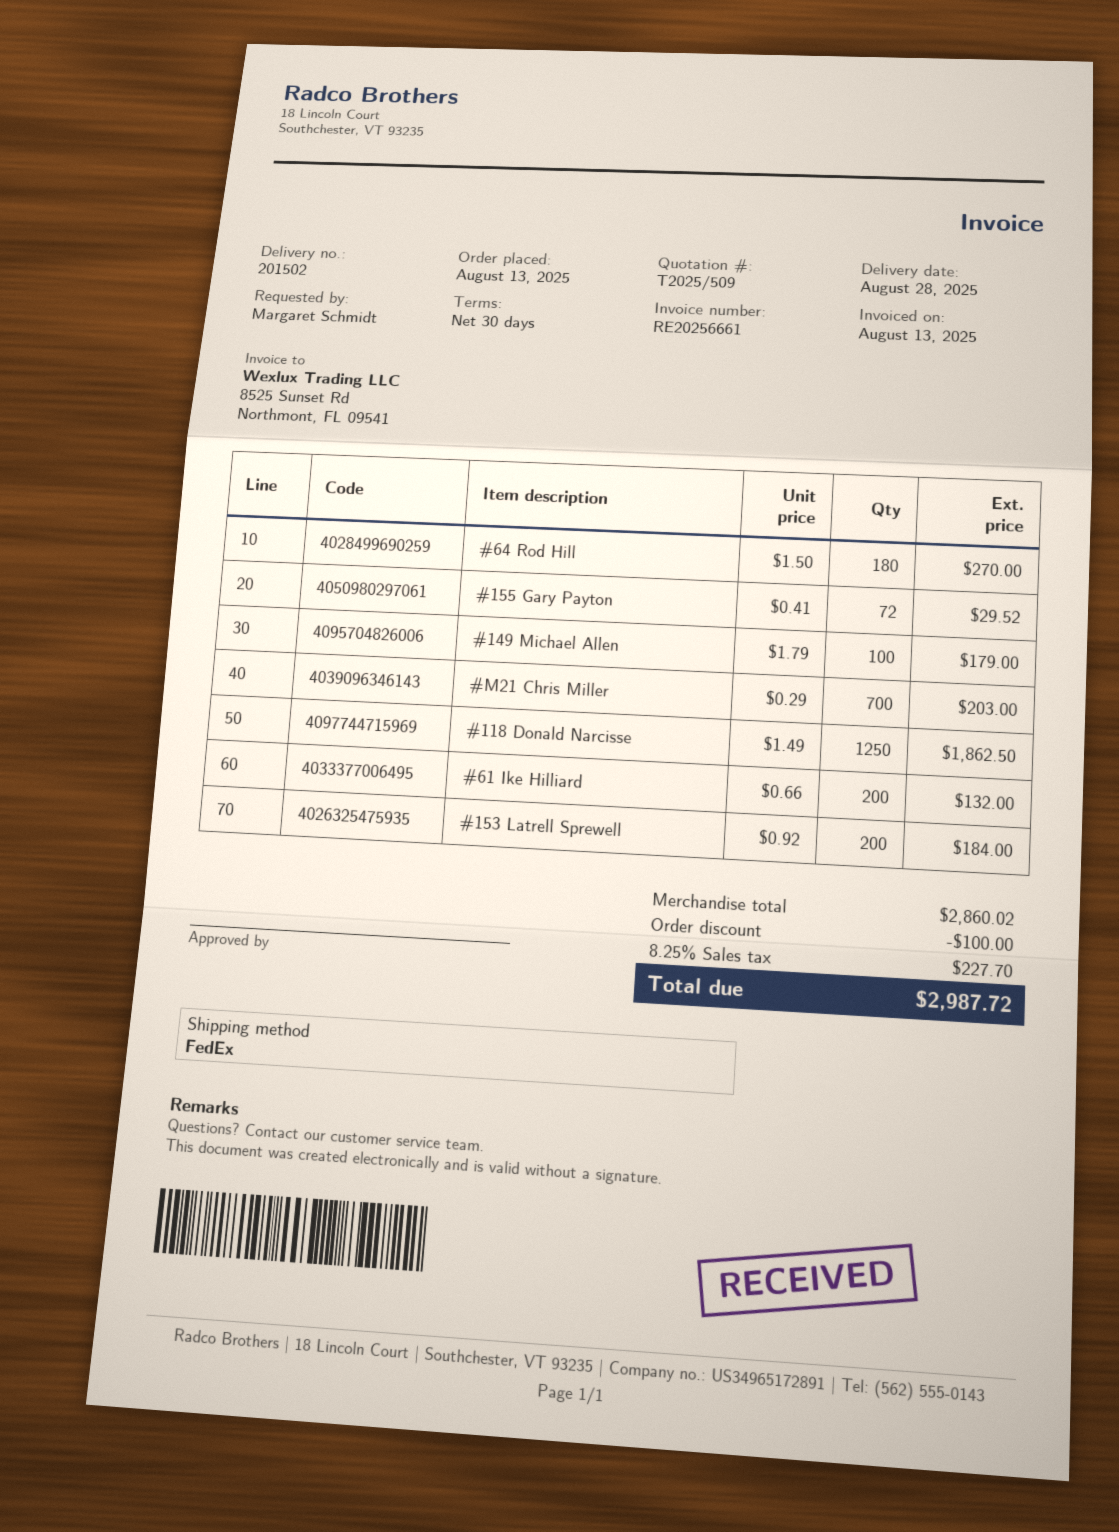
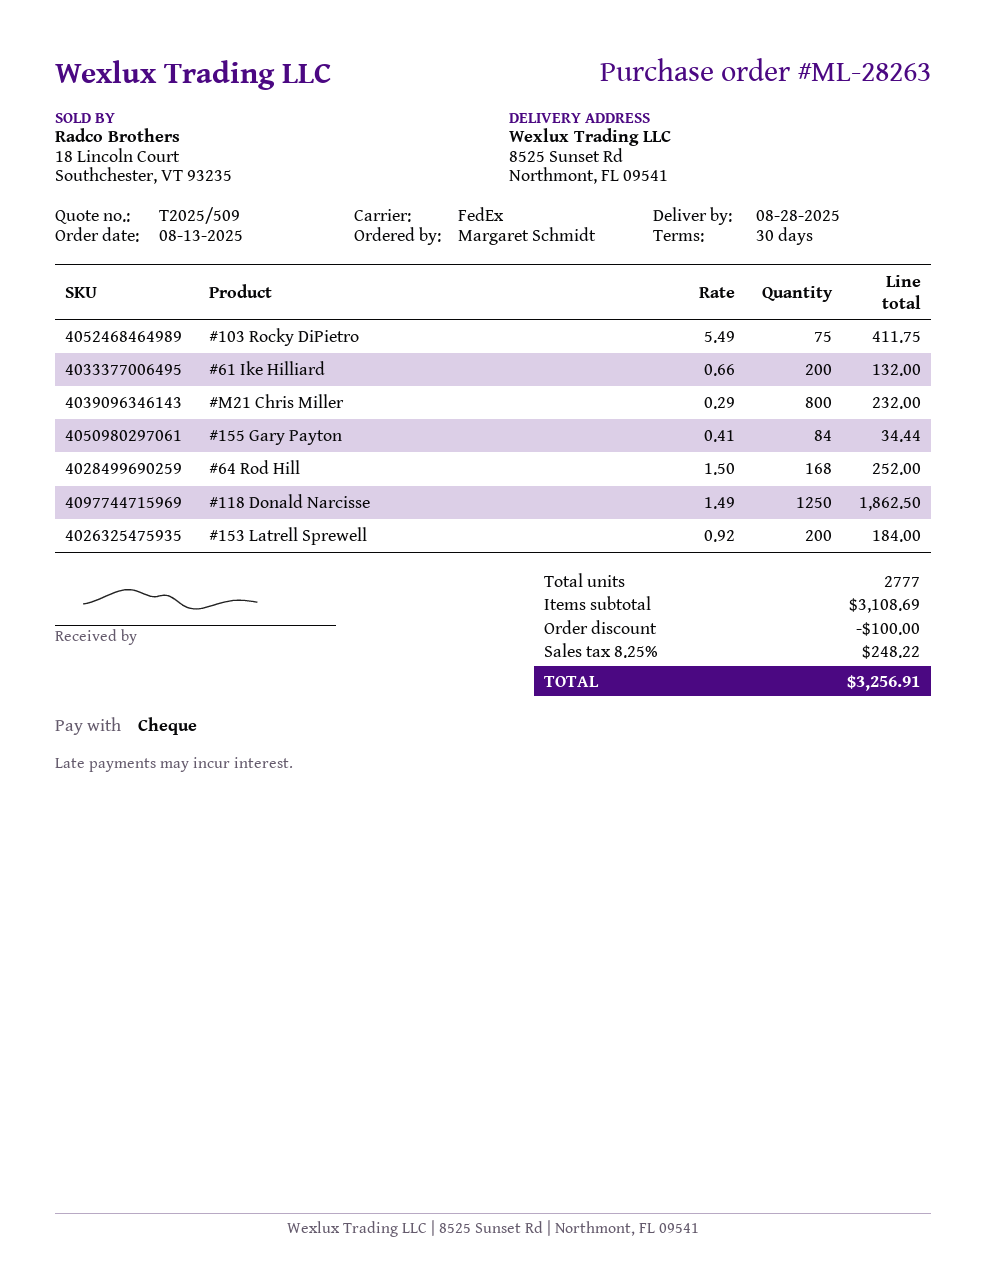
#64 Rod Hill: 180 x 1.50 = 270.00 -> 168 x 1.50 = 252.00
#155 Gary Payton: 72 x 0.41 = 29.52 -> 84 x 0.41 = 34.44
#149 Michael Allen: 100 x 1.79 = 179.00 -> none
#M21 Chris Miller: 700 x 0.29 = 203.00 -> 800 x 0.29 = 232.00
#103 Rocky DiPietro: none -> 75 x 5.49 = 411.75
subtotal: 2860.02 -> 3108.69
tax: 8.25% = 227.70 -> 8.25% = 248.22
total: 2987.72 -> 3256.91

